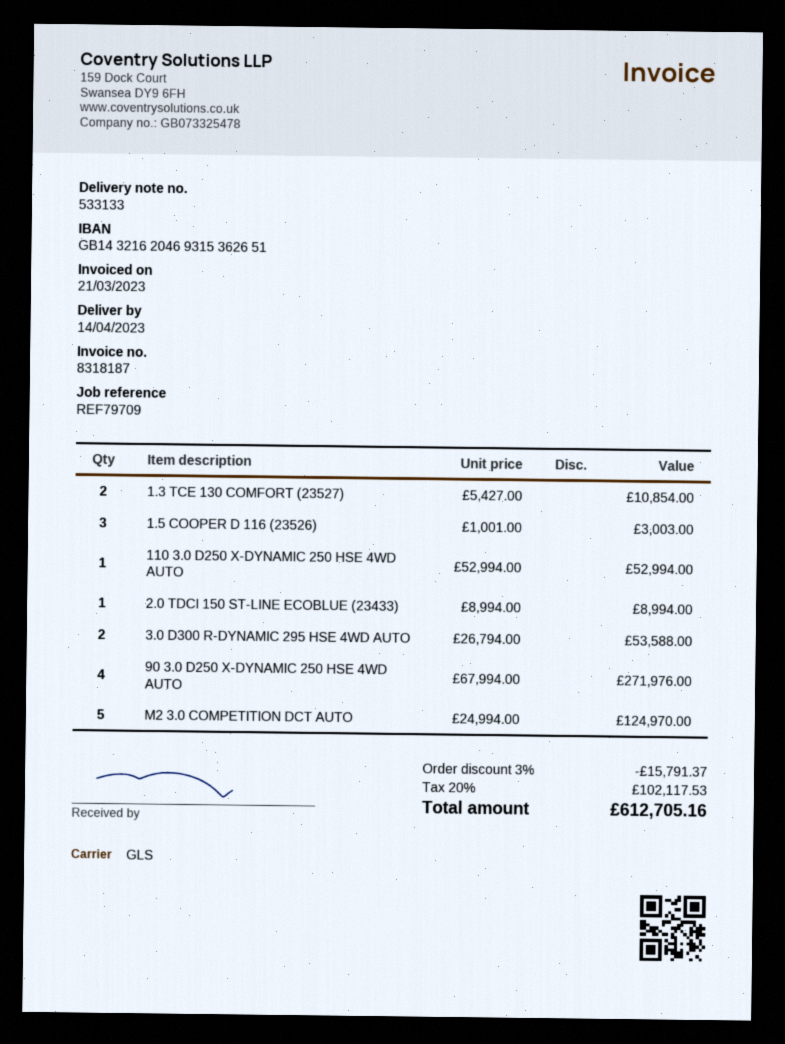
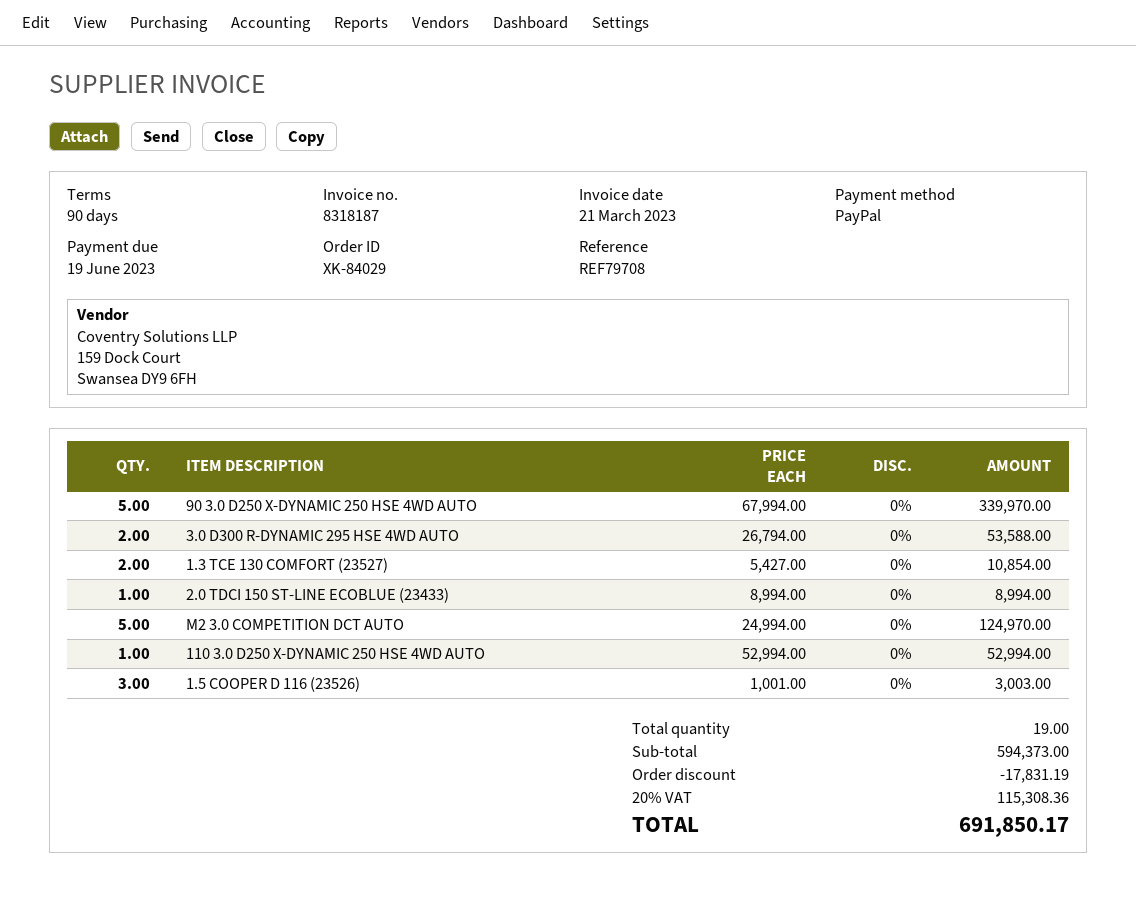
reference: REF79709 -> REF79708
90 3.0 D250 X-DYNAMIC 250 HSE 4WD AUTO: 4 x 67994.00 = 271976.00 -> 5 x 67994.00 = 339970.00
discount: 15791.37 -> 17831.19
tax: 20% = 102117.53 -> 20% = 115308.36
total: 612705.16 -> 691850.17

